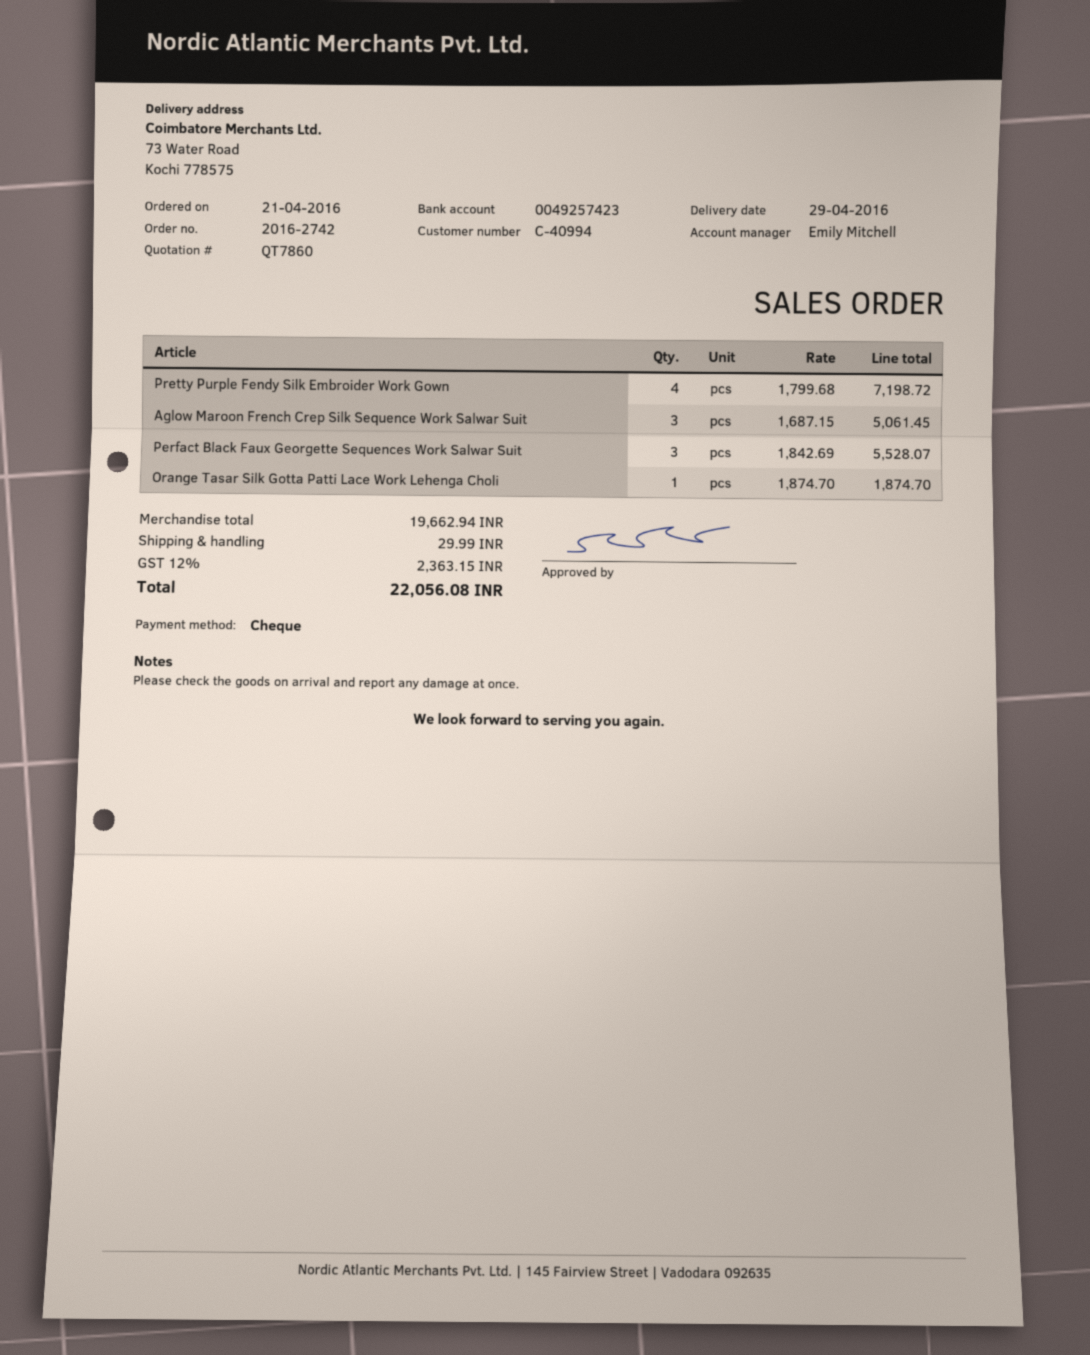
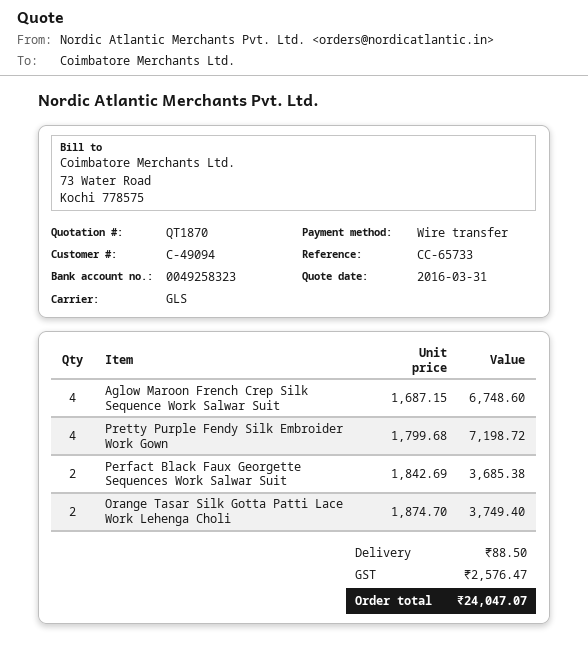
quote number: QT7860 -> QT1870
customer number: C-40994 -> C-49094
payment method: cheque -> bank transfer
bank account: 0049257423 -> 0049258323
Aglow Maroon French Crep Silk Sequence Work Salwar Suit: 3 x 1687.15 = 5061.45 -> 4 x 1687.15 = 6748.60
Perfact Black Faux Georgette Sequences Work Salwar Suit: 3 x 1842.69 = 5528.07 -> 2 x 1842.69 = 3685.38
Orange Tasar Silk Gotta Patti Lace Work Lehenga Choli: 1 x 1874.70 = 1874.70 -> 2 x 1874.70 = 3749.40
shipping: 29.99 -> 88.50
tax: 2363.15 -> 2576.47
total: 22056.08 -> 24047.07

